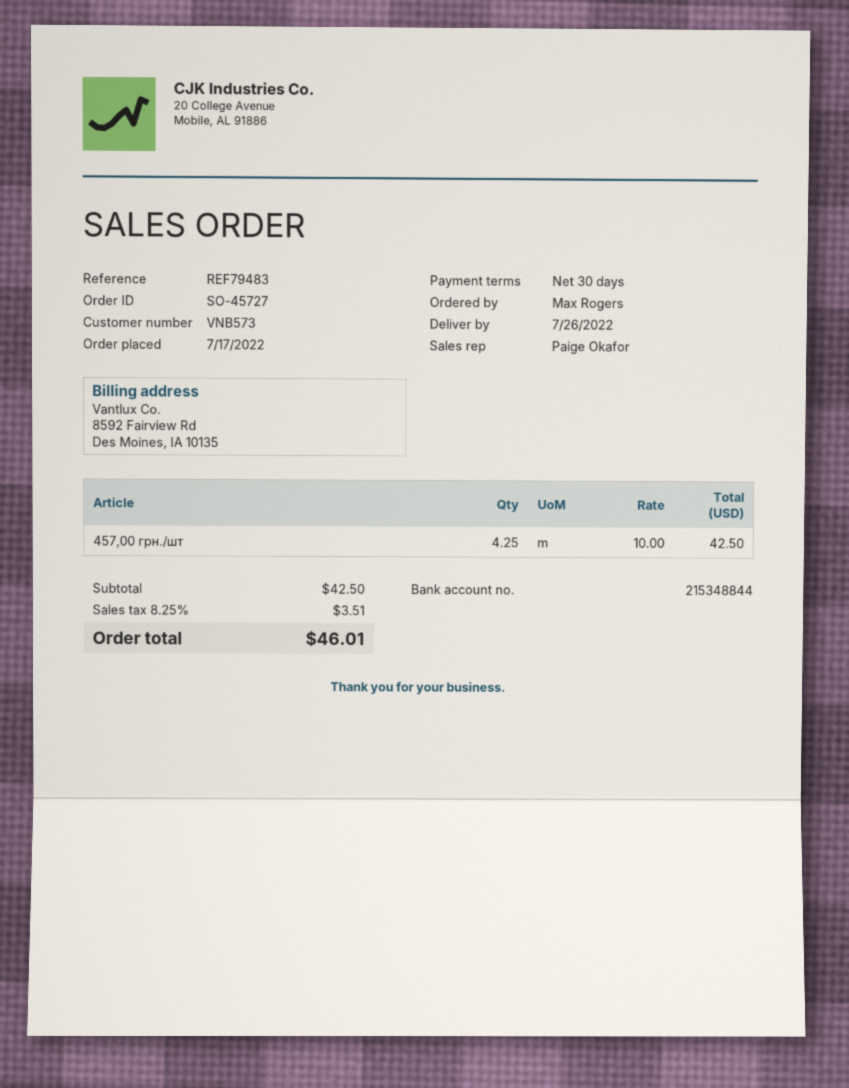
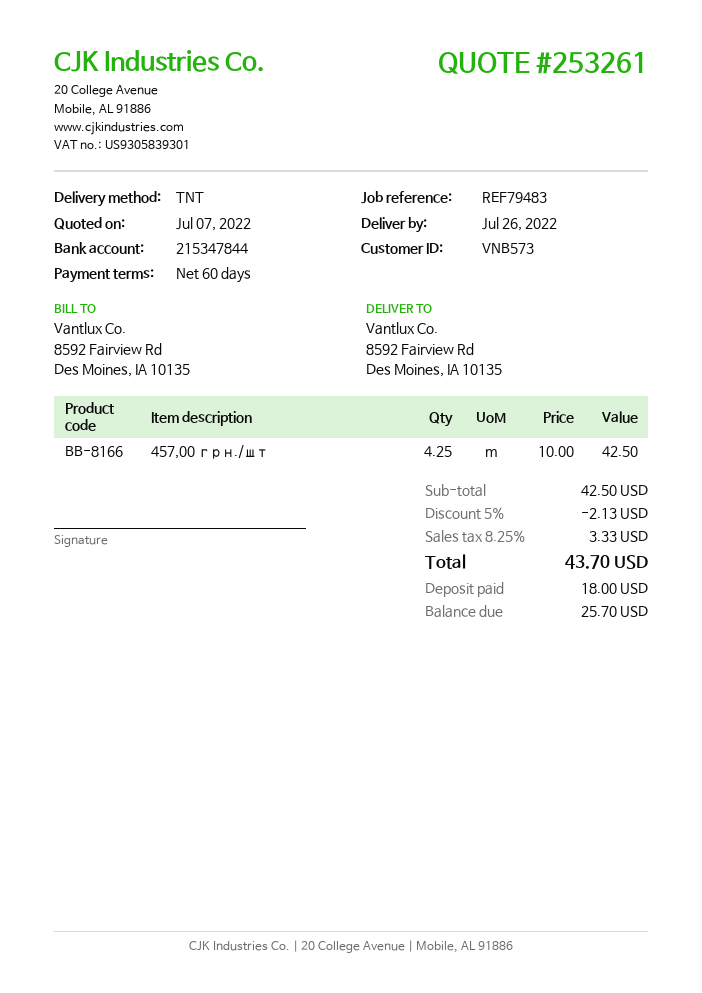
payment terms: 30 days -> 60 days
bank account: 215348844 -> 215347844
discount: none -> 5% = 2.13
tax: 8.25% = 3.51 -> 8.25% = 3.33
total: 46.01 -> 43.70

